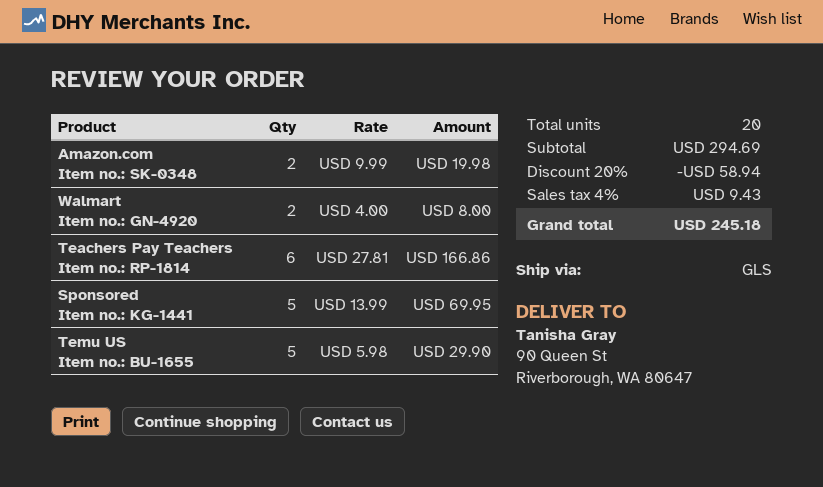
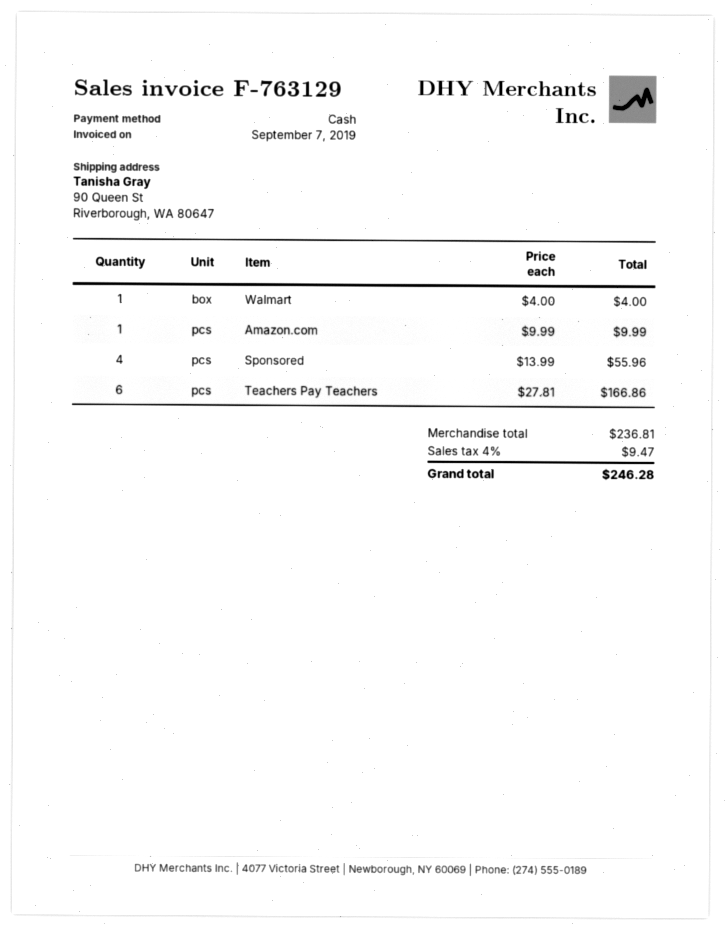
Amazon.com: 2 x 9.99 = 19.98 -> 1 x 9.99 = 9.99
Walmart: 2 x 4.00 = 8.00 -> 1 x 4.00 = 4.00
Sponsored: 5 x 13.99 = 69.95 -> 4 x 13.99 = 55.96
Temu US: 5 x 5.98 = 29.90 -> none
subtotal: 294.69 -> 236.81
discount: 20% = 58.94 -> none
tax: 4% = 9.43 -> 4% = 9.47
total: 245.18 -> 246.28

